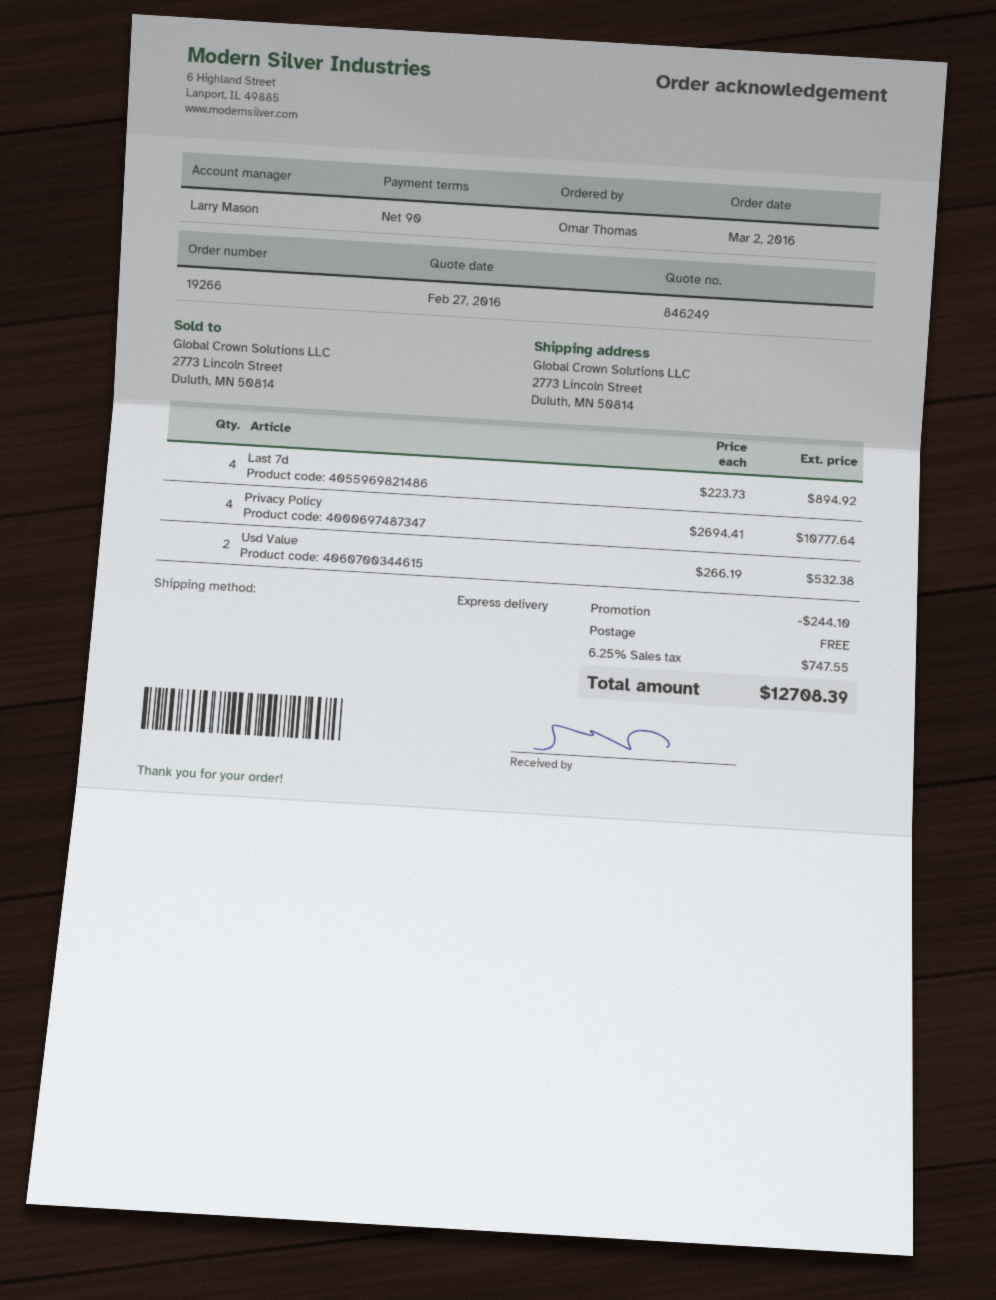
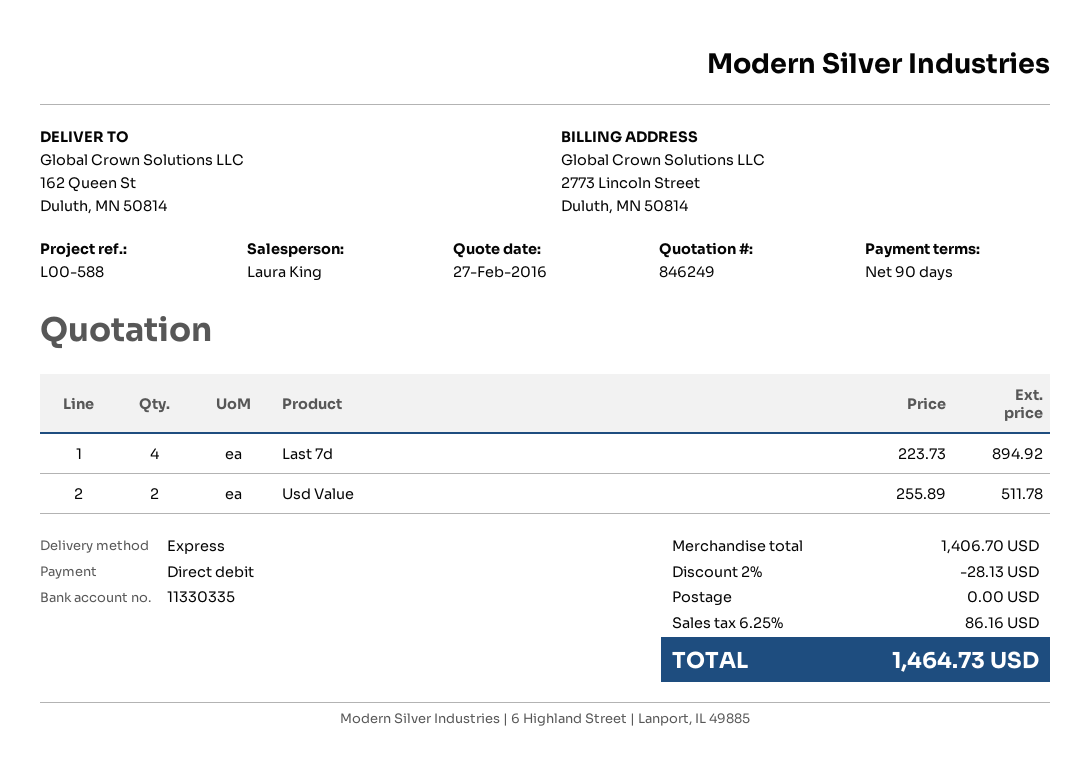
sales rep: Larry Mason -> Laura King
ship to: 2773 Lincoln Street, Duluth, MN 50814 -> 162 Queen St, Duluth, MN 50814
Privacy Policy: 4 x 2694.41 = 10777.64 -> none
Usd Value: 2 x 266.19 = 532.38 -> 2 x 255.89 = 511.78
discount: 244.10 -> 28.13
tax: 6.25% = 747.55 -> 6.25% = 86.16
total: 12708.39 -> 1464.73

